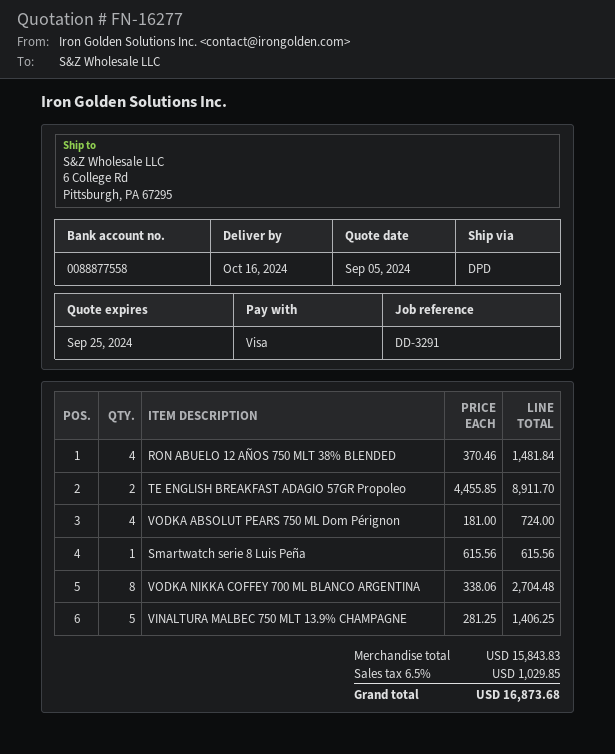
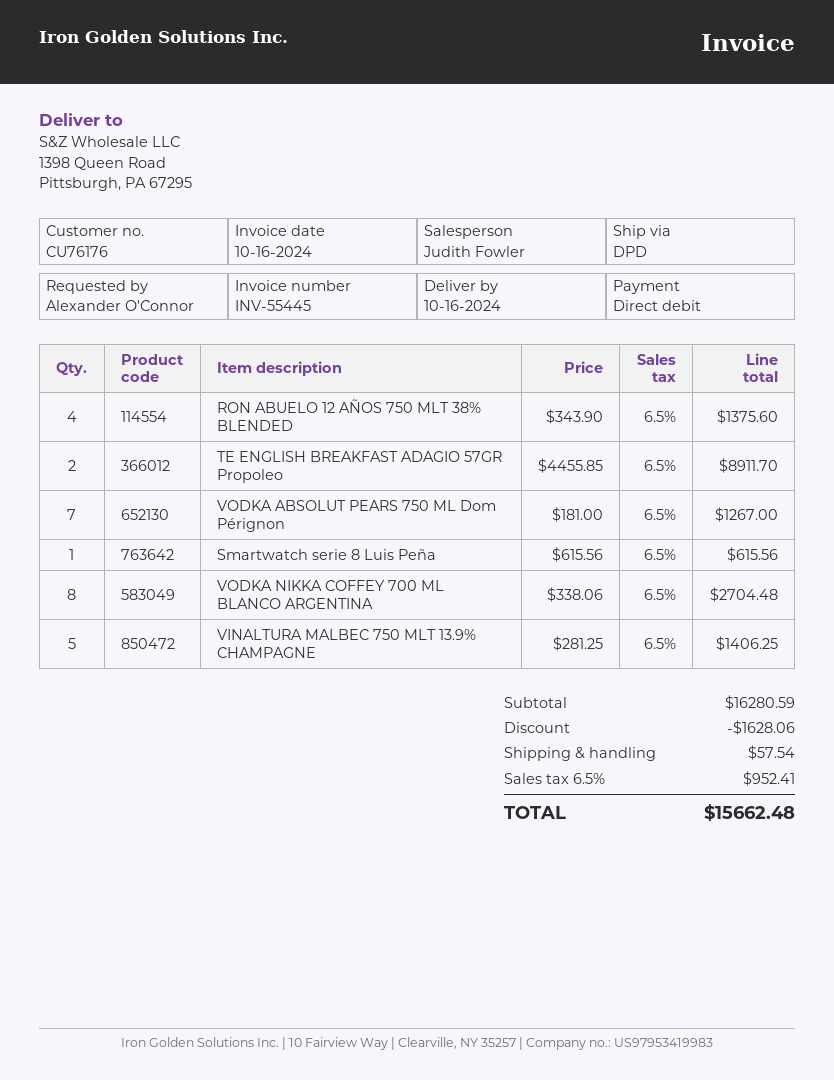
payment method: Visa -> direct debit
ship to: 6 College Rd, Pittsburgh, PA 67295 -> 1398 Queen Road, Pittsburgh, PA 67295
RON ABUELO 12 AÑOS 750 MLT 38% BLENDED: 4 x 370.46 = 1481.84 -> 4 x 343.90 = 1375.60
VODKA ABSOLUT PEARS 750 ML Dom Pérignon: 4 x 181.00 = 724.00 -> 7 x 181.00 = 1267.00
subtotal: 15843.83 -> 16280.59
discount: none -> 1628.06
shipping: none -> 57.54
tax: 6.5% = 1029.85 -> 6.5% = 952.41
total: 16873.68 -> 15662.48

